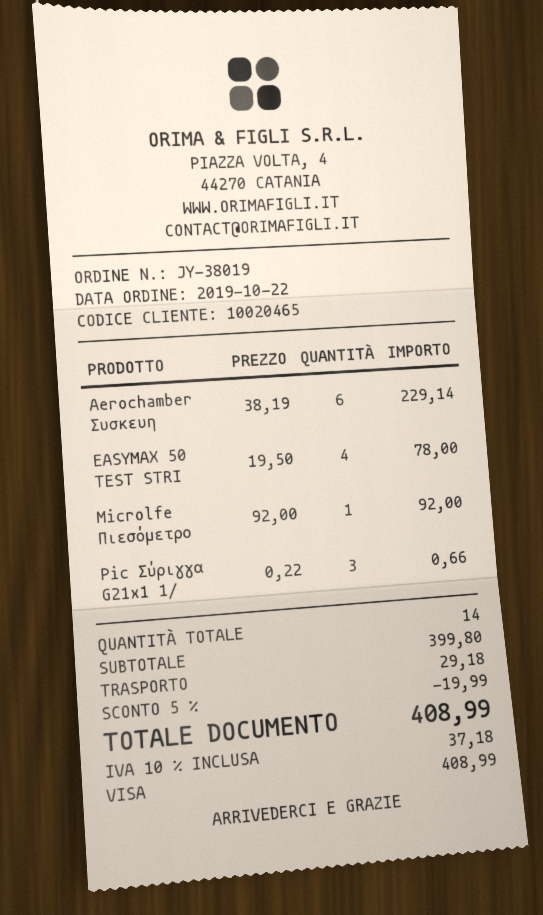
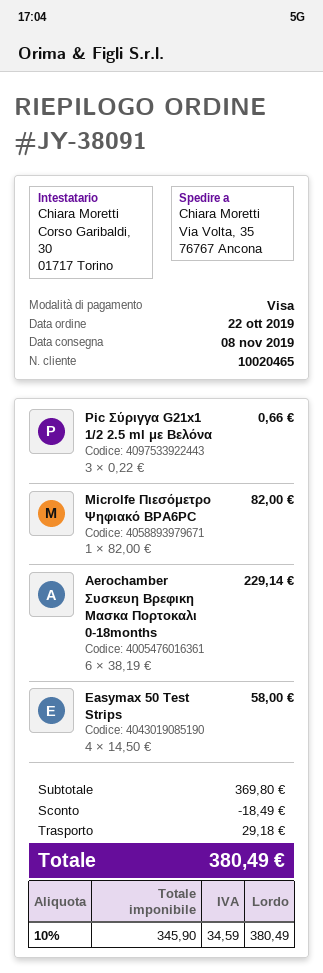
order number: JY-38019 -> JY-38091
EASYMAX 50 TEST STRI: 4 x 19.50 = 78.00 -> 4 x 14.50 = 58.00
Microlfe Πιεσόμετρο: 1 x 92.00 = 92.00 -> 1 x 82.00 = 82.00
subtotal: 399.80 -> 369.80
discount: 19.99 -> 18.49
tax: 10% = 37.18 -> 10% = 34.59
total: 408.99 -> 380.49

